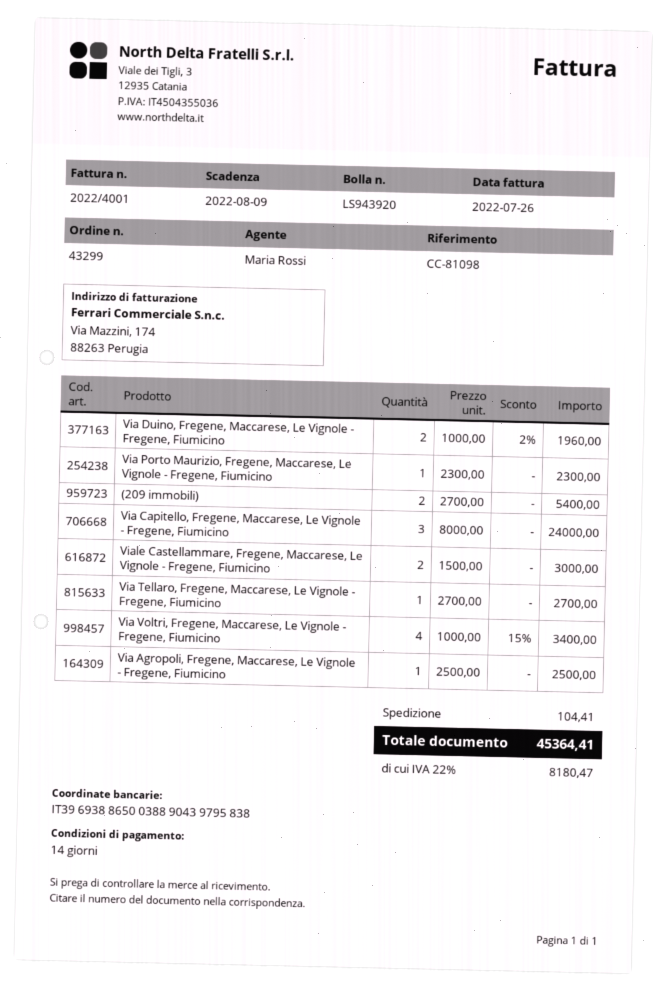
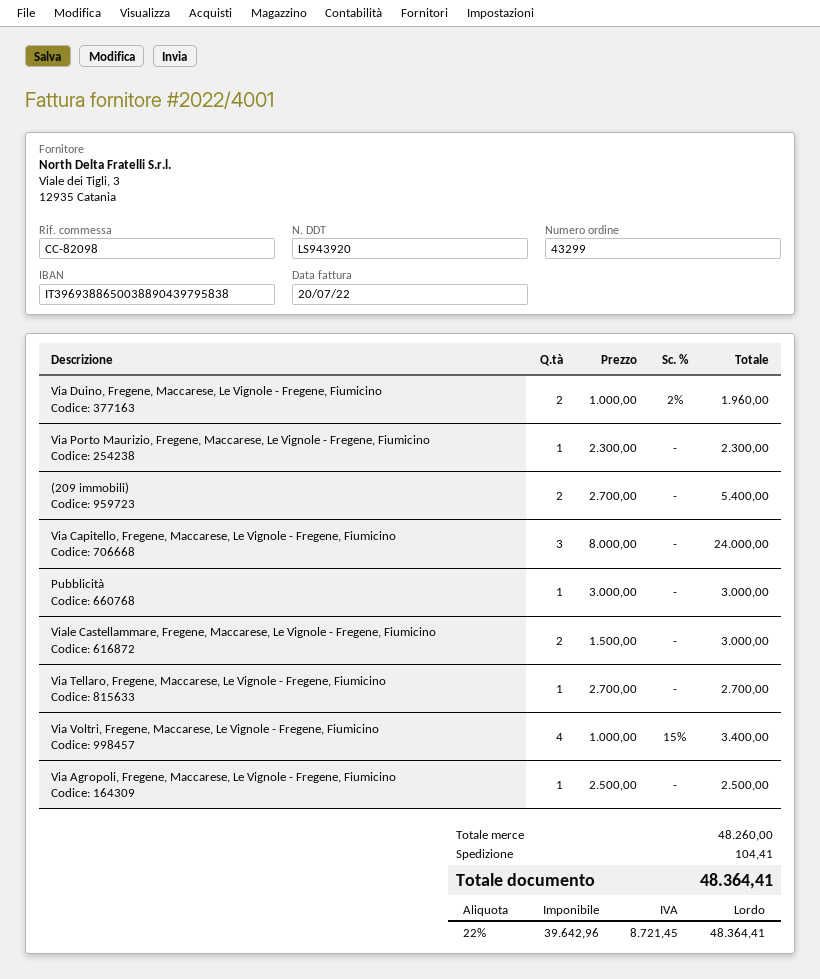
invoice date: 2022-07-26 -> 2022-07-20
reference: CC-81098 -> CC-82098
Pubblicità: none -> 1 x 3000.00 = 3000.00
tax: 22% = 8180.47 -> 22% = 8721.45
total: 45364.41 -> 48364.41

